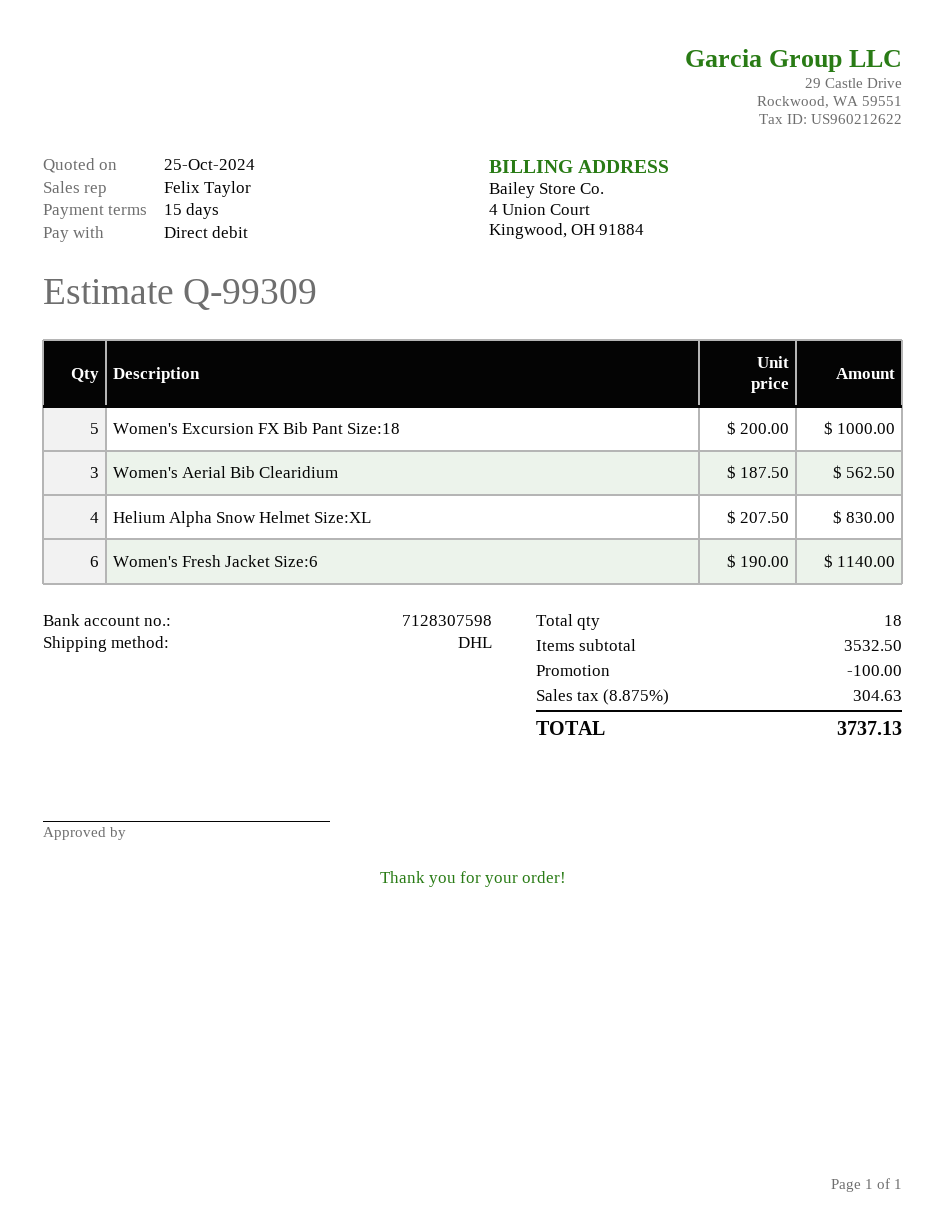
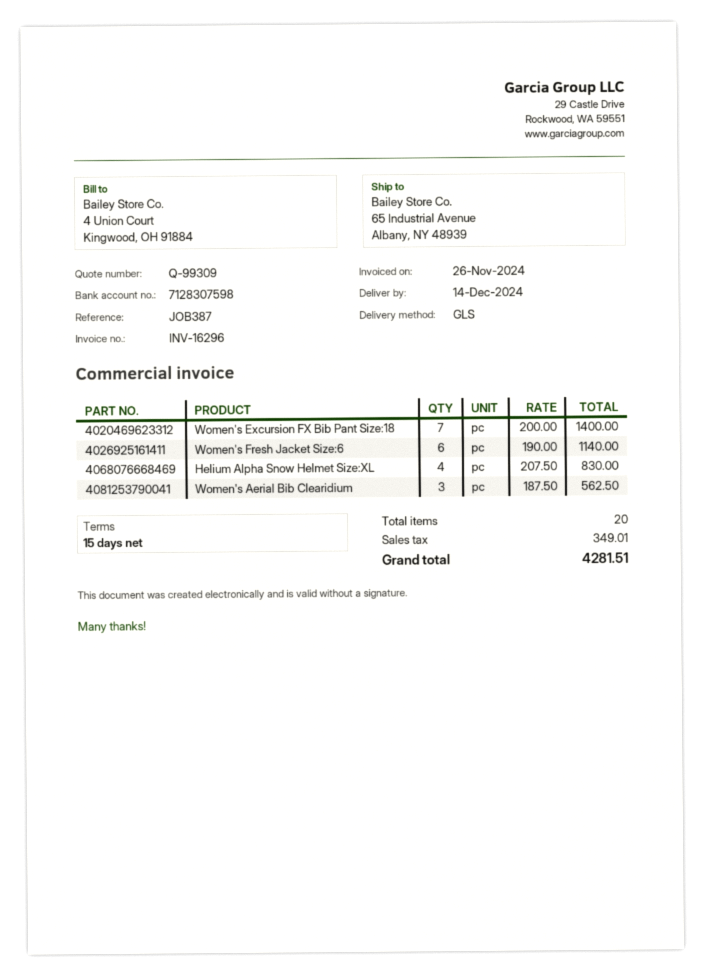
shipping method: DHL -> GLS
Women's Excursion FX Bib Pant Size:18: 5 x 200.00 = 1000.00 -> 7 x 200.00 = 1400.00
total quantity: 18 -> 20
discount: 100.00 -> none
tax: 304.63 -> 349.01
total: 3737.13 -> 4281.51

